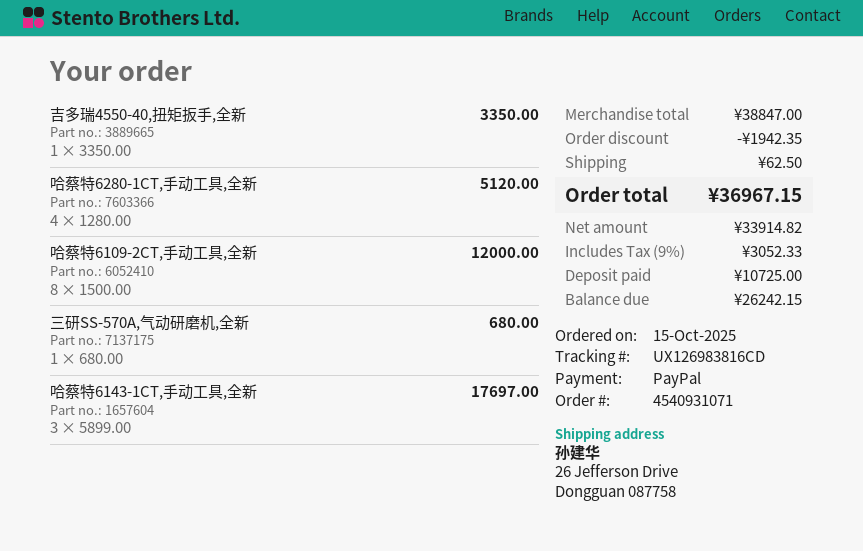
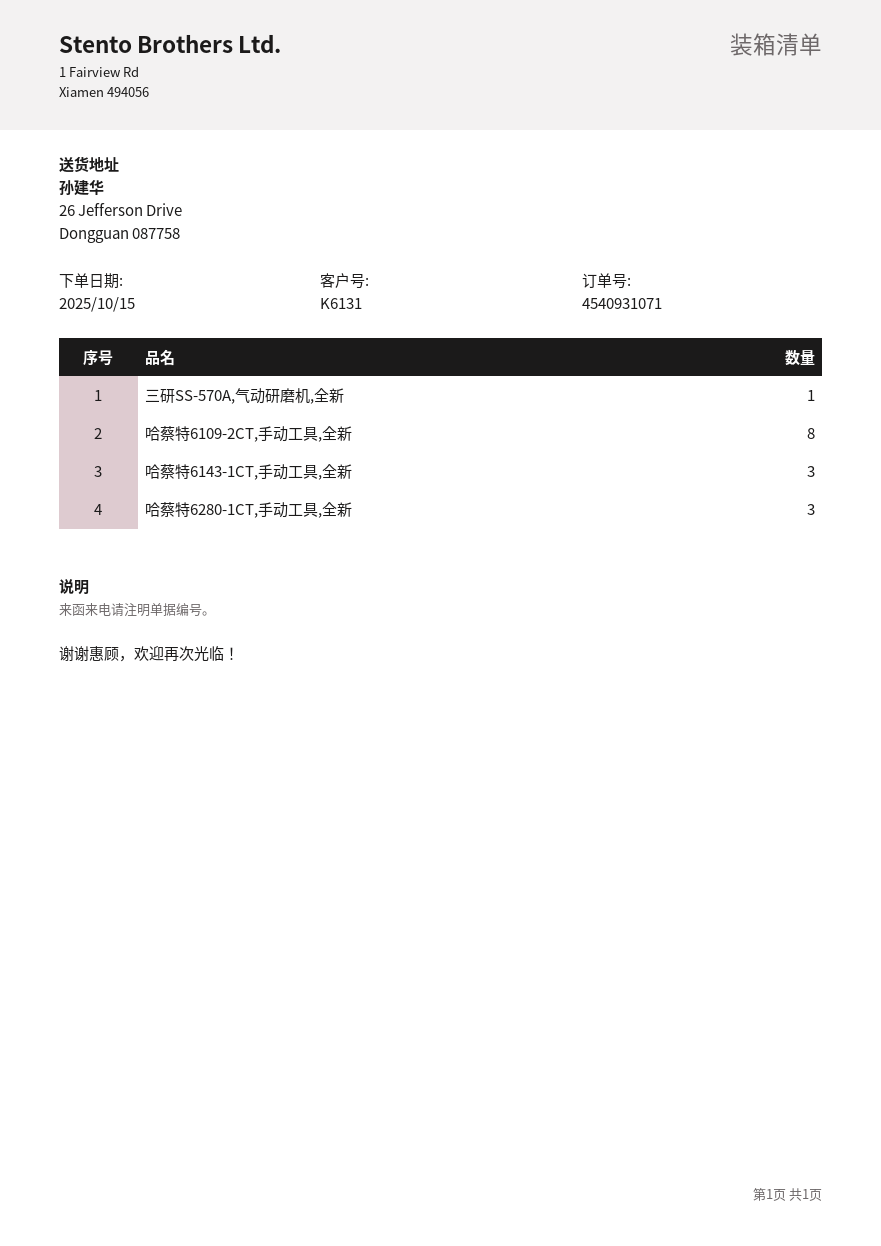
吉多瑞4550-40,扭矩扳手,全新: 1 -> none
哈蔡特6280-1CT,手动工具,全新: 4 -> 3

